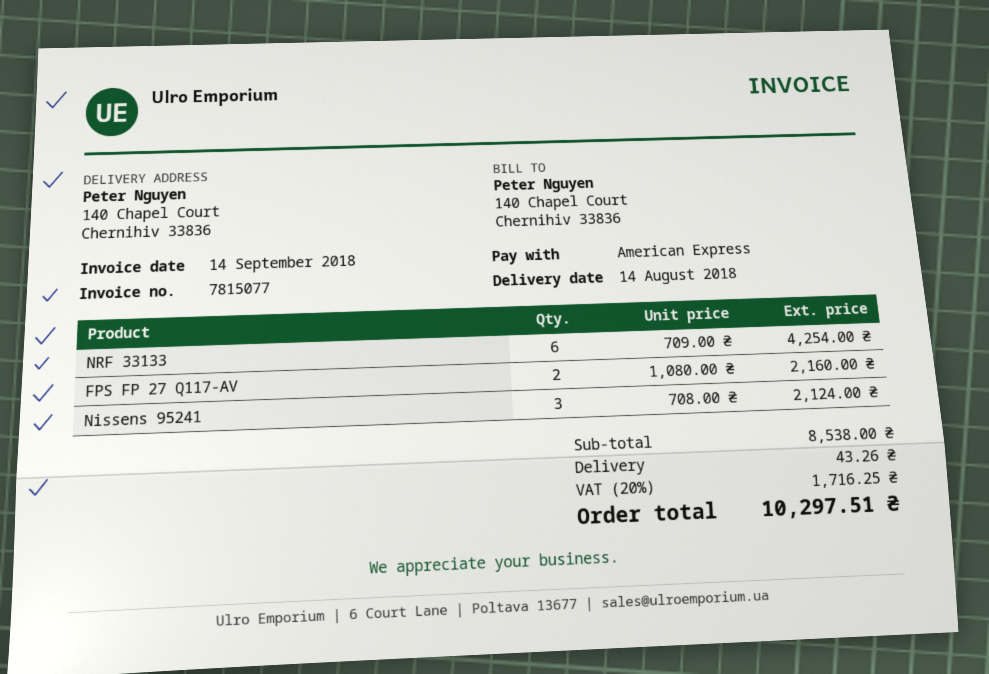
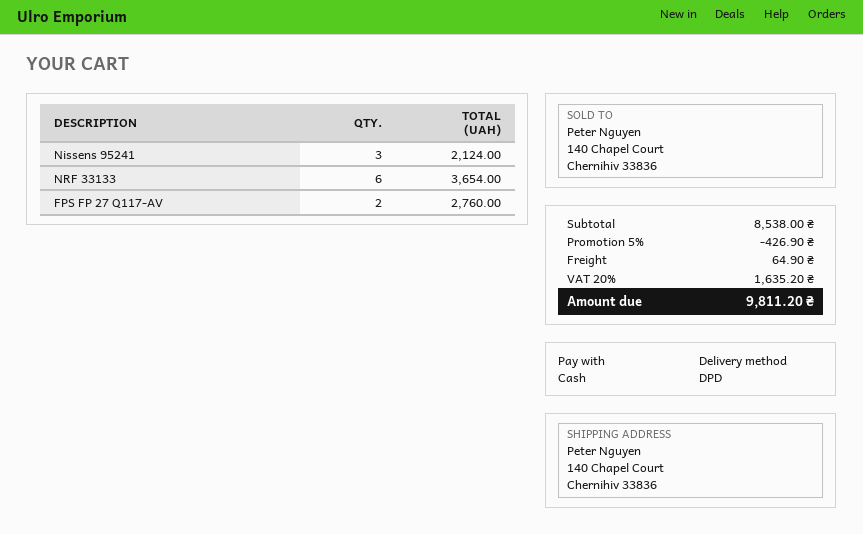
payment method: American Express -> cash
NRF 33133: 6 for 4254.00 -> 6 for 3654.00
FPS FP 27 Q117-AV: 2 for 2160.00 -> 2 for 2760.00
discount: none -> 5% = 426.90
shipping: 43.26 -> 64.90
tax: 20% = 1716.25 -> 20% = 1635.20
total: 10297.51 -> 9811.20

